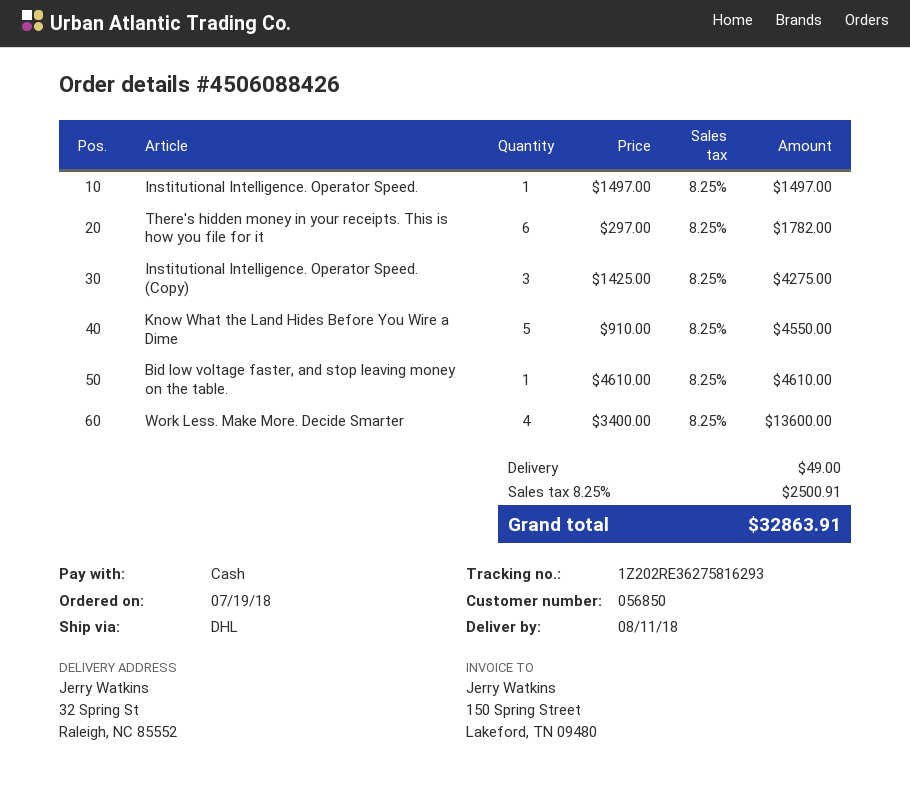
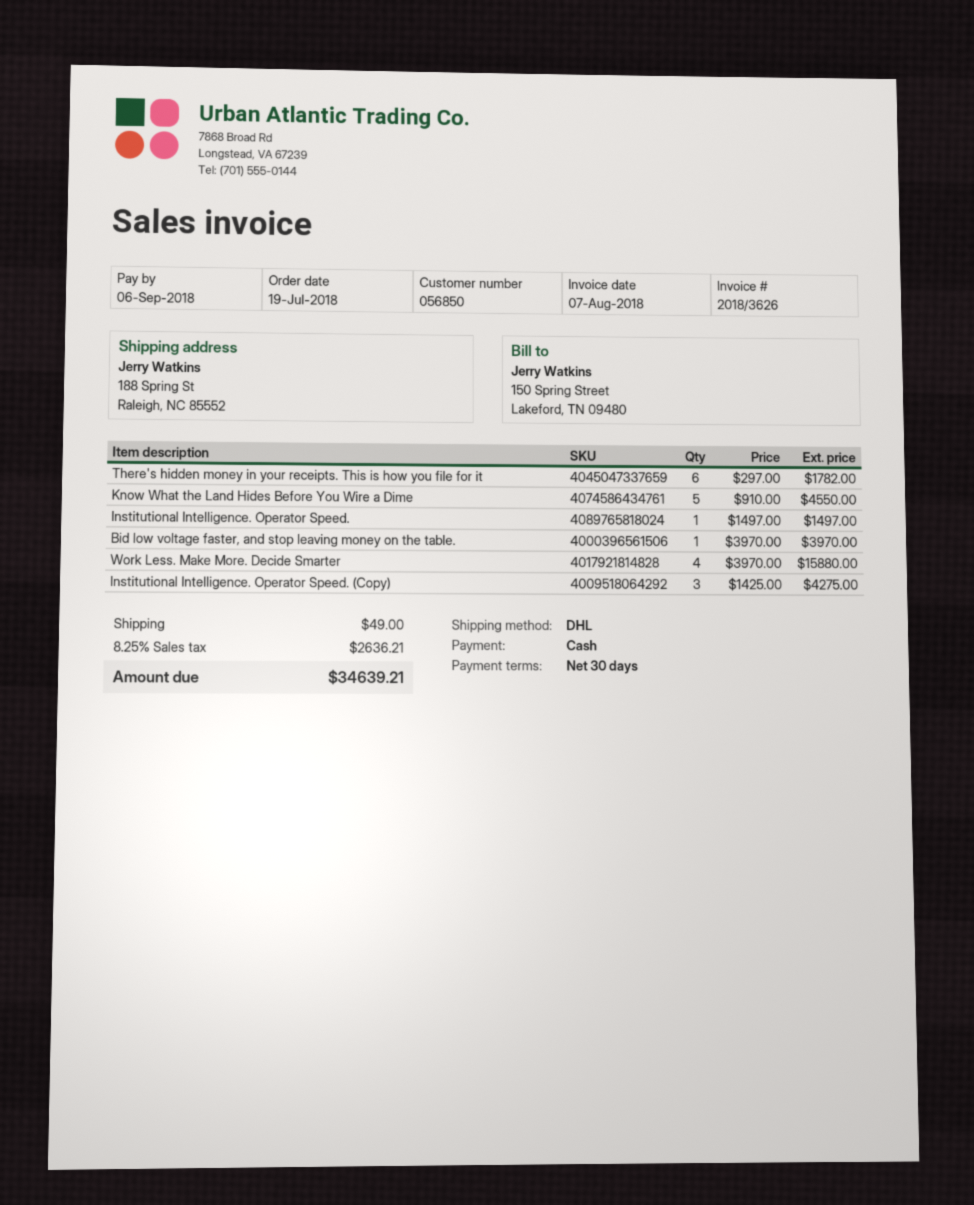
ship to: 32 Spring St, Raleigh, NC 85552 -> 188 Spring St, Raleigh, NC 85552
Bid low voltage faster, and stop leaving money on the table.: 1 x 4610.00 = 4610.00 -> 1 x 3970.00 = 3970.00
Work Less. Make More. Decide Smarter: 4 x 3400.00 = 13600.00 -> 4 x 3970.00 = 15880.00
tax: 8.25% = 2500.91 -> 8.25% = 2636.21
total: 32863.91 -> 34639.21

